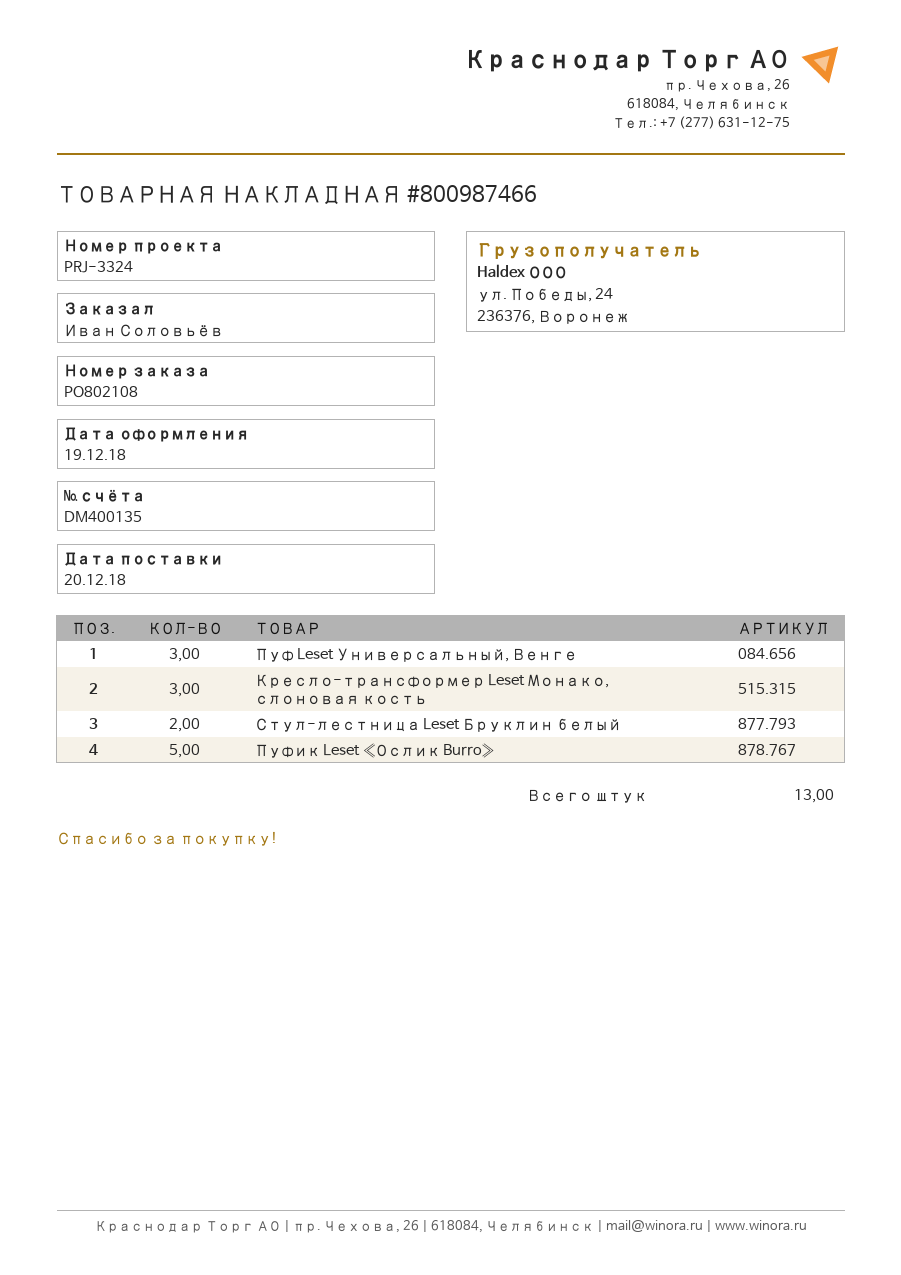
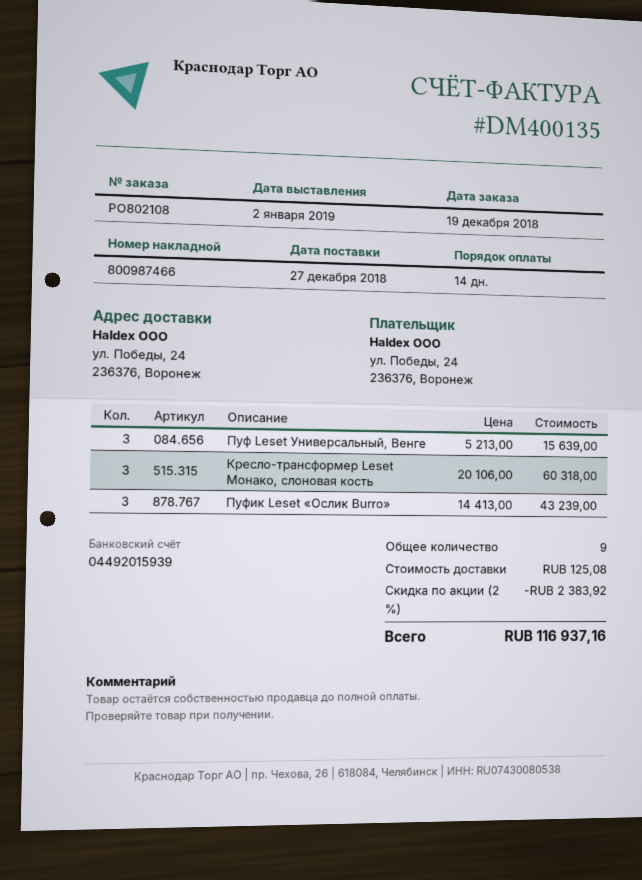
delivery date: 2018-12-20 -> 2018-12-27
Стул-лестница Leset Бруклин белый: 2 -> none
Пуфик Leset «Ослик Burro»: 5 -> 3
total quantity: 13 -> 9

